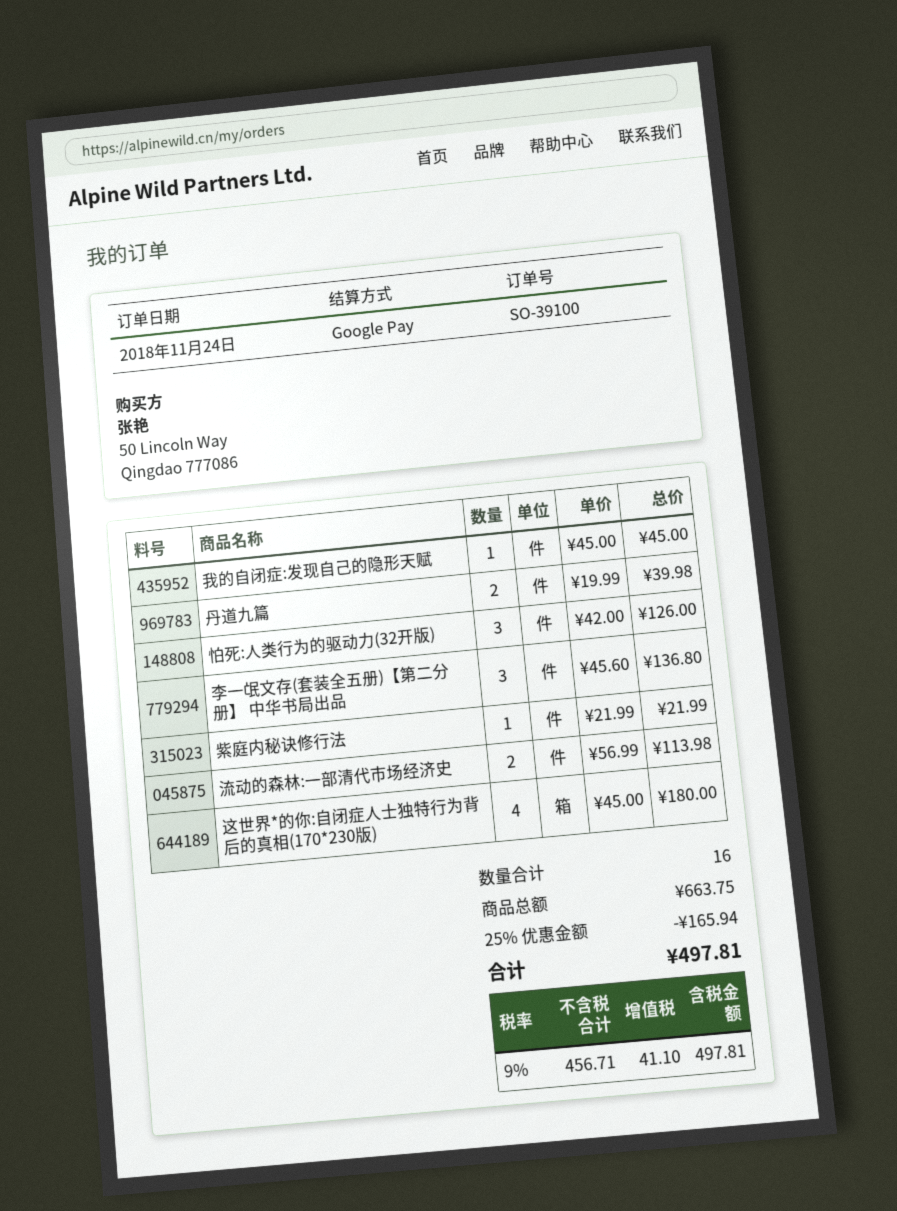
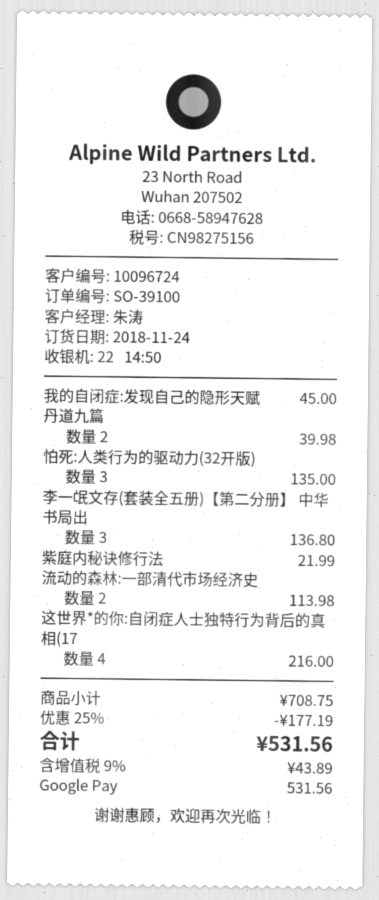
怕死:人类行为的驱动力(32开版): 3 for 126.00 -> 3 for 135.00
这世界*的你:自闭症人士独特行为背后的真相(170*230版): 4 for 180.00 -> 4 for 216.00
subtotal: 663.75 -> 708.75
discount: 25% = 165.94 -> 25% = 177.19
tax: 9% = 41.10 -> 9% = 43.89
total: 497.81 -> 531.56

